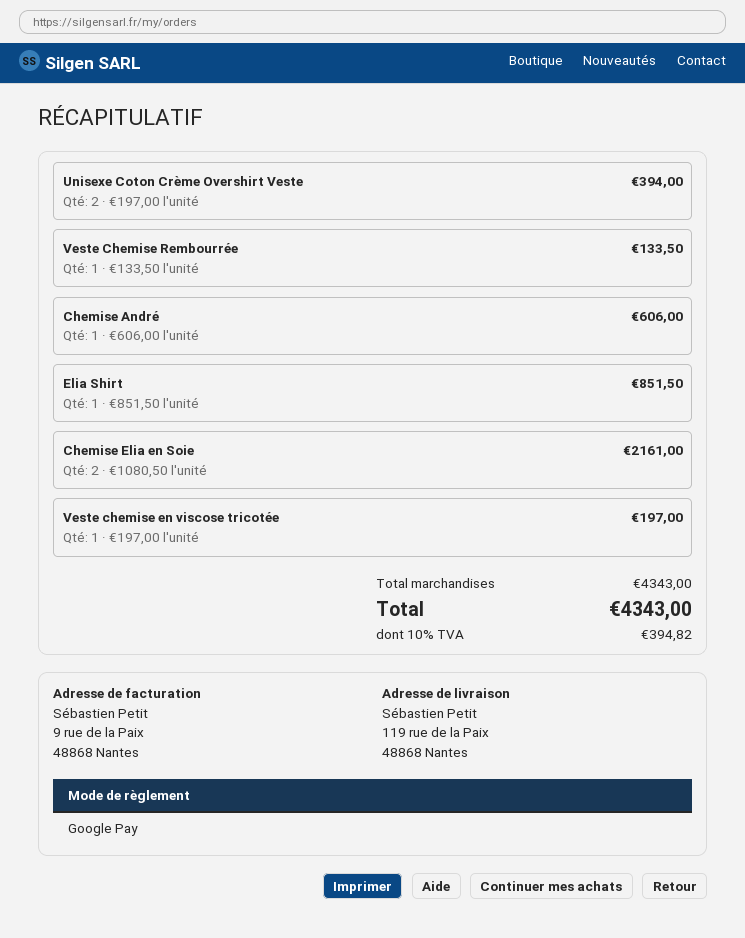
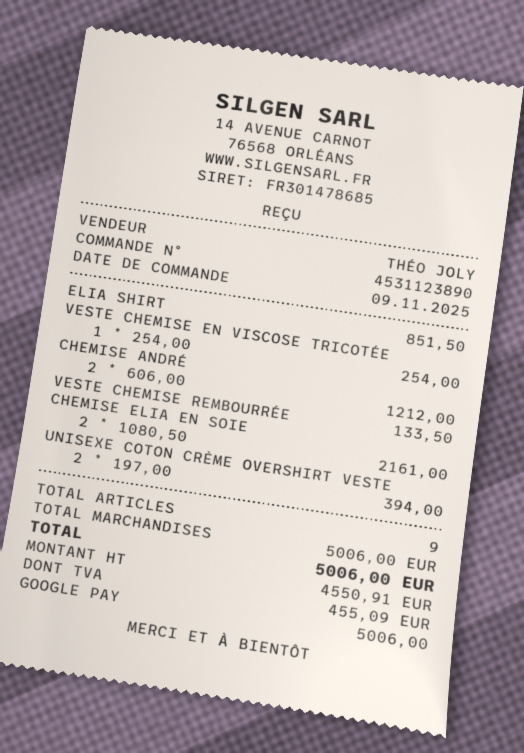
Chemise André: 1 x 606.00 = 606.00 -> 2 x 606.00 = 1212.00
Veste chemise en viscose tricotée: 1 x 197.00 = 197.00 -> 1 x 254.00 = 254.00
subtotal: 4343.00 -> 5006.00
tax: 394.82 -> 455.09
total: 4343.00 -> 5006.00

